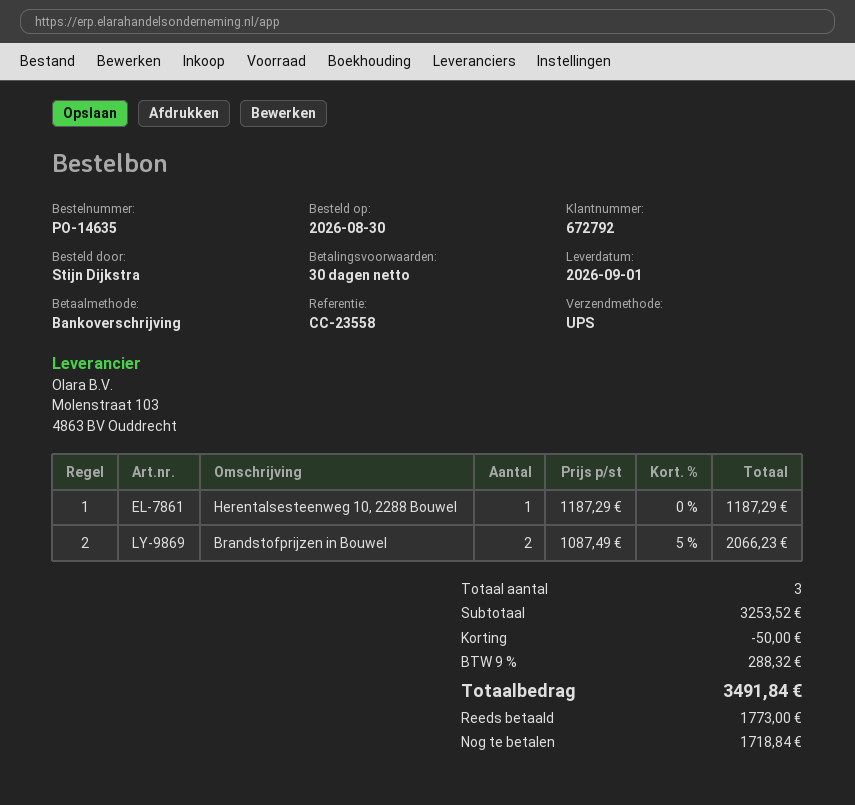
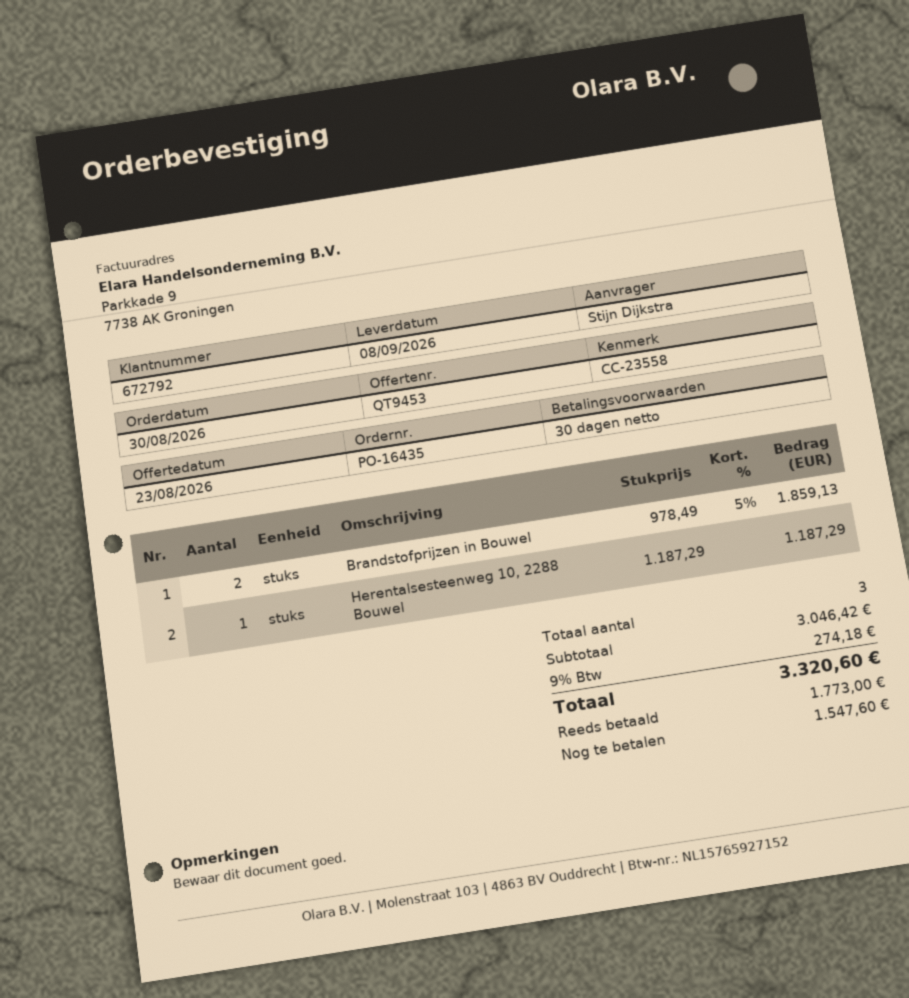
order number: PO-14635 -> PO-16435
delivery date: 2026-09-01 -> 2026-09-08
Brandstofprijzen in Bouwel: 2 x 1087.49 - 5% = 2066.23 -> 2 x 978.49 - 5% = 1859.13
subtotal: 3253.52 -> 3046.42
discount: 50.00 -> none
tax: 9% = 288.32 -> 9% = 274.18
total: 3491.84 -> 3320.60
balance: 1718.84 -> 1547.60

